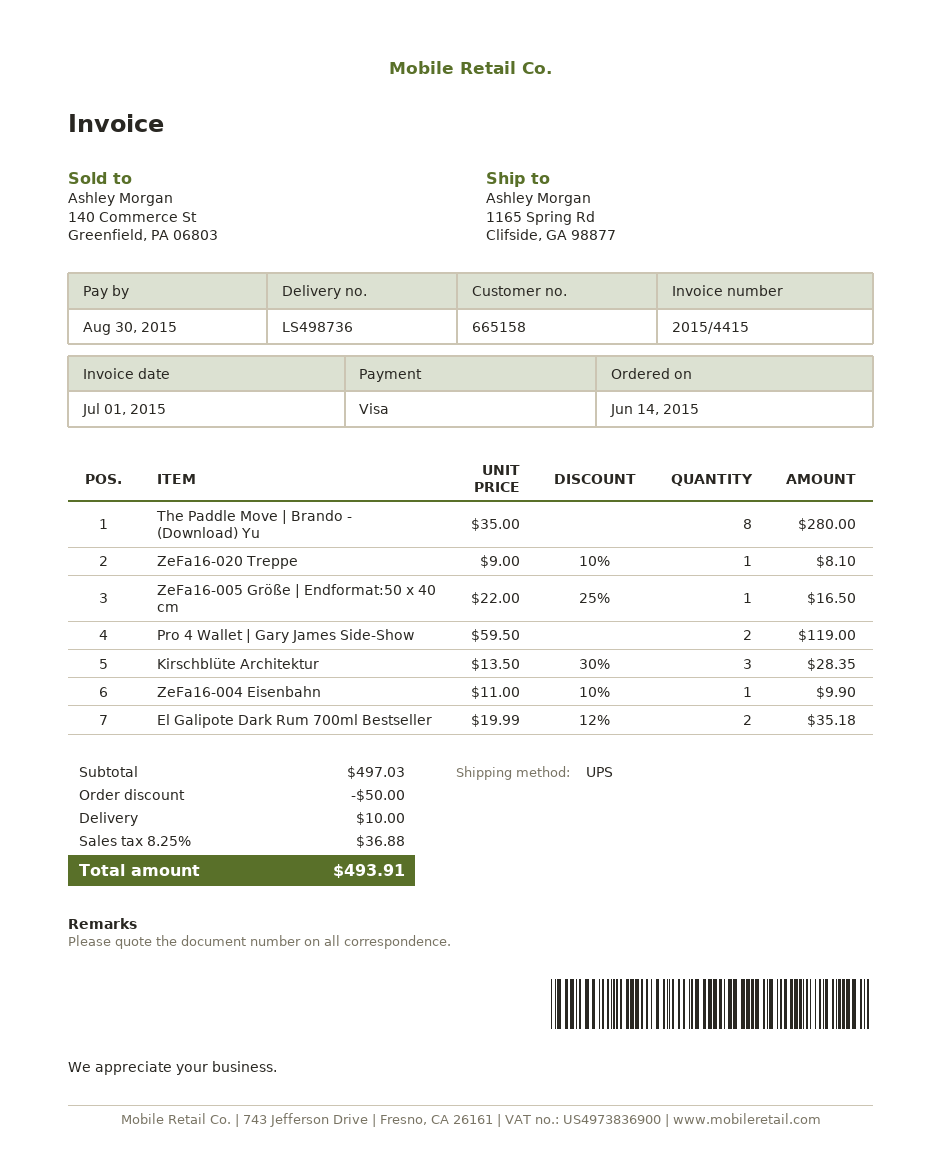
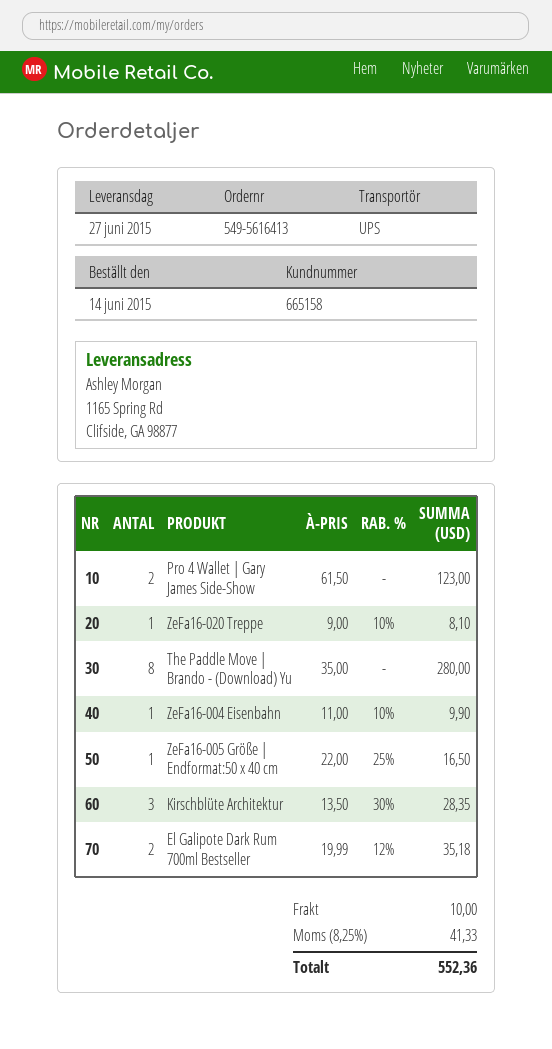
Pro 4 Wallet | Gary James Side-Show: 2 x 59.50 = 119.00 -> 2 x 61.50 = 123.00
discount: 50.00 -> none
tax: 8.25% = 36.88 -> 8.25% = 41.33
total: 493.91 -> 552.36

